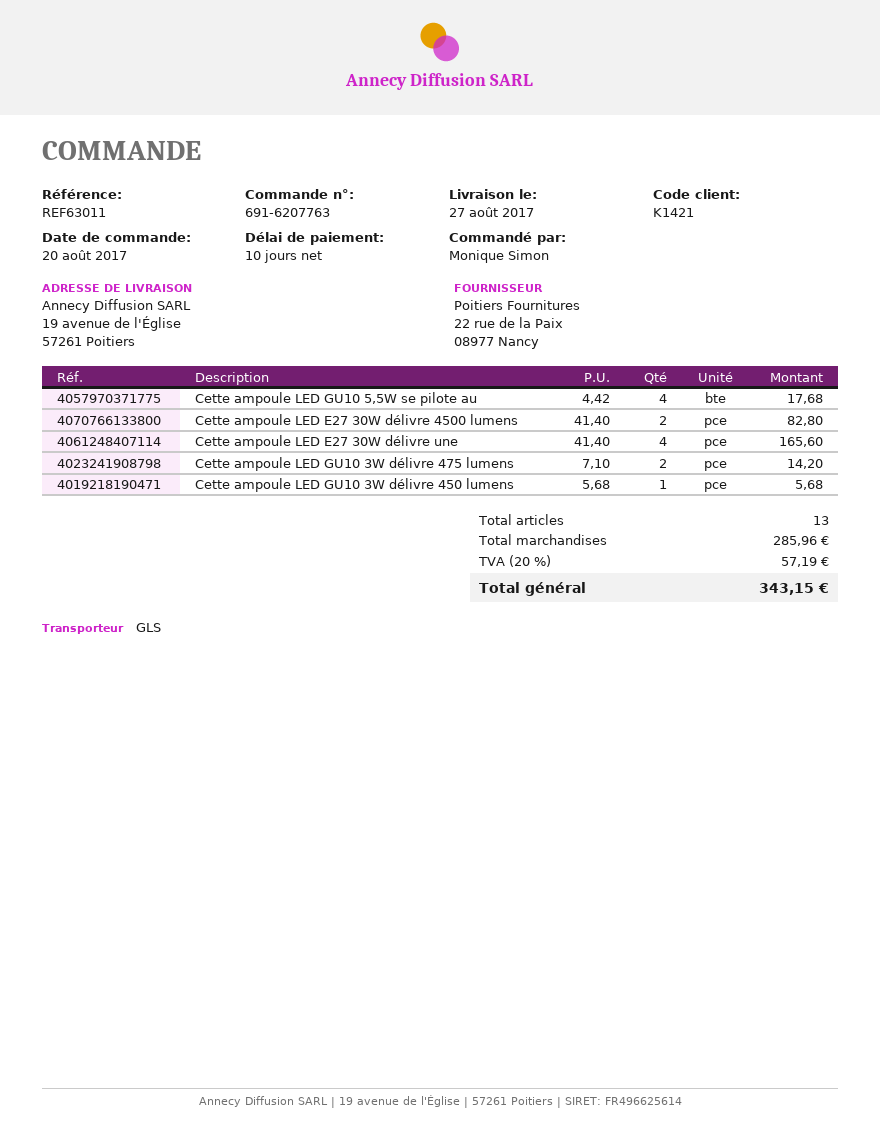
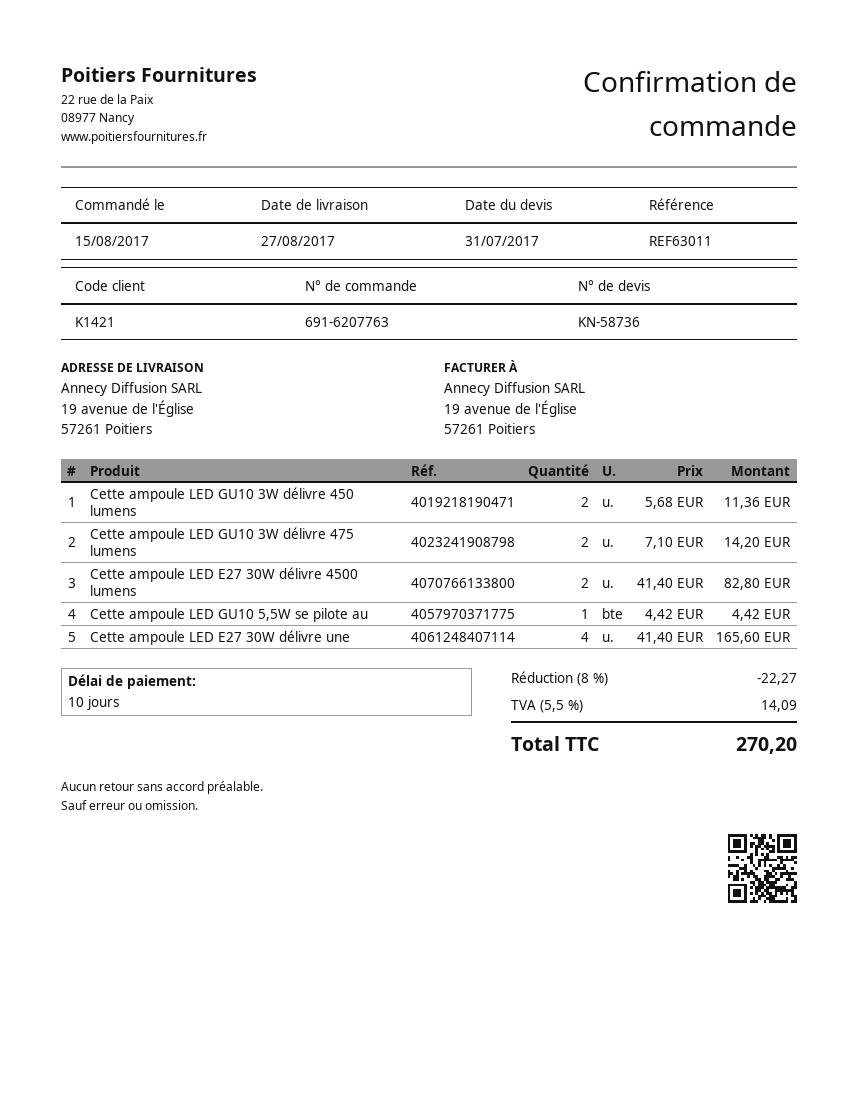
order date: 2017-08-20 -> 2017-08-15
Cette ampoule LED GU10 5,5W se pilote au: 4 x 4.42 = 17.68 -> 1 x 4.42 = 4.42
Cette ampoule LED GU10 3W délivre 450 lumens: 1 x 5.68 = 5.68 -> 2 x 5.68 = 11.36
discount: none -> 8% = 22.27
tax: 20% = 57.19 -> 5.5% = 14.09
total: 343.15 -> 270.20

